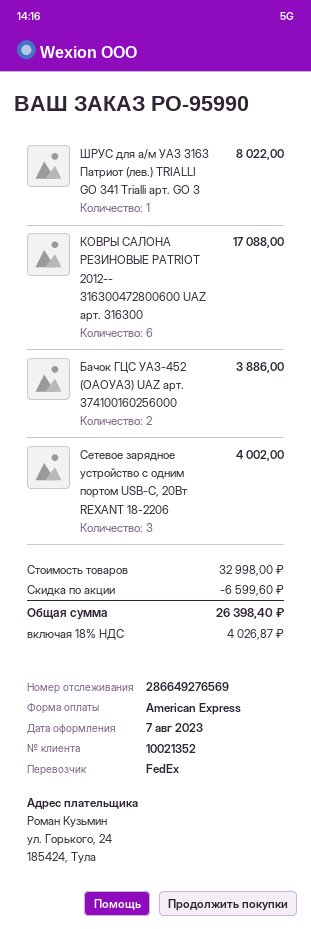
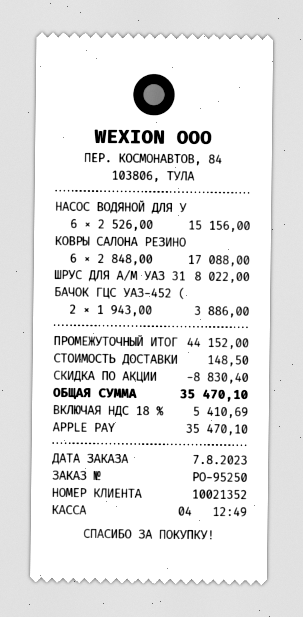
order number: PO-95990 -> PO-95250
payment method: American Express -> Apple Pay
Сетевое зарядное устройство с одним портом USB-C, 20Вт REXANT 18-2206: 3 for 4002.00 -> none
НАСОС ВОДЯНОЙ ДЛЯ У: none -> 6 for 15156.00
subtotal: 32998.00 -> 44152.00
discount: 6599.60 -> 8830.40
shipping: none -> 148.50
tax: 18% = 4026.87 -> 18% = 5410.69
total: 26398.40 -> 35470.10

